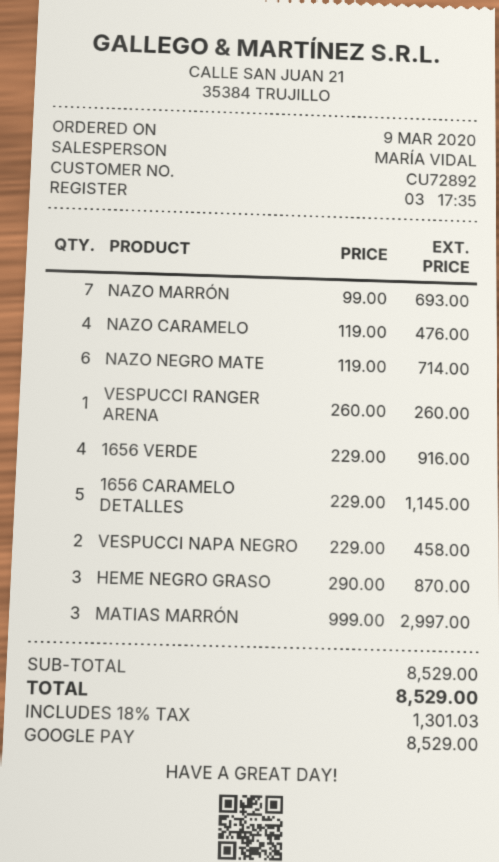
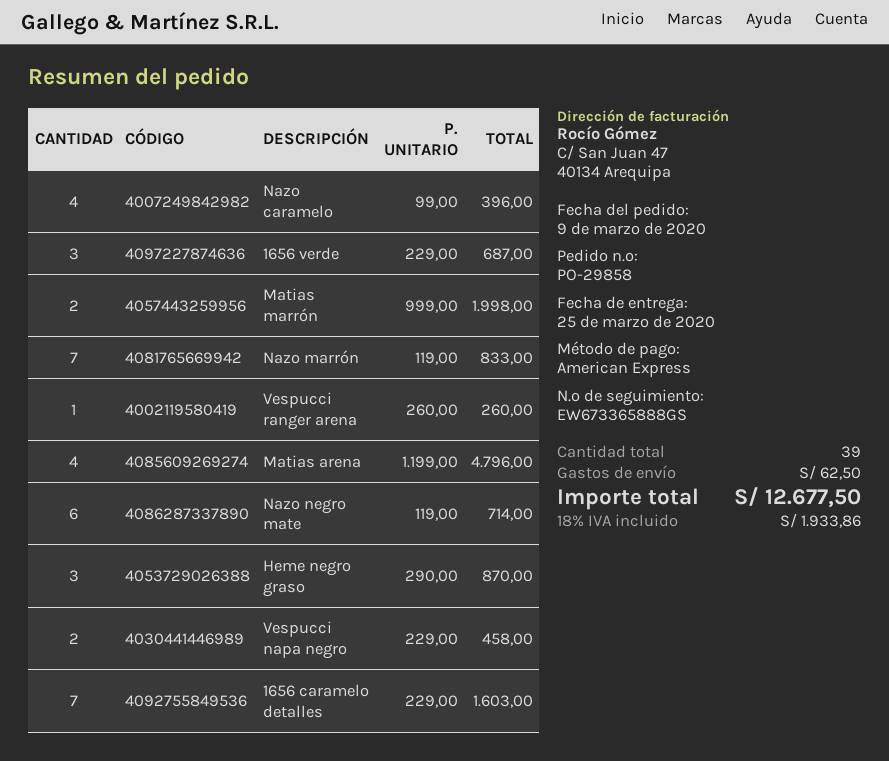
payment method: Google Pay -> American Express
NAZO MARRÓN: 7 x 99.00 = 693.00 -> 7 x 119.00 = 833.00
NAZO CARAMELO: 4 x 119.00 = 476.00 -> 4 x 99.00 = 396.00
1656 VERDE: 4 x 229.00 = 916.00 -> 3 x 229.00 = 687.00
1656 CARAMELO DETALLES: 5 x 229.00 = 1145.00 -> 7 x 229.00 = 1603.00
MATIAS MARRÓN: 3 x 999.00 = 2997.00 -> 2 x 999.00 = 1998.00
Matias arena: none -> 4 x 1199.00 = 4796.00
shipping: none -> 62.50
tax: 18% = 1301.03 -> 18% = 1933.86
total: 8529.00 -> 12677.50

